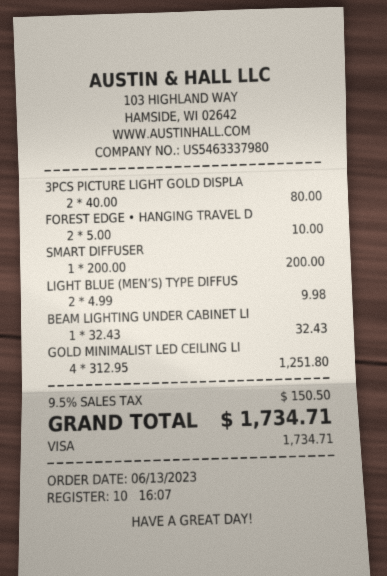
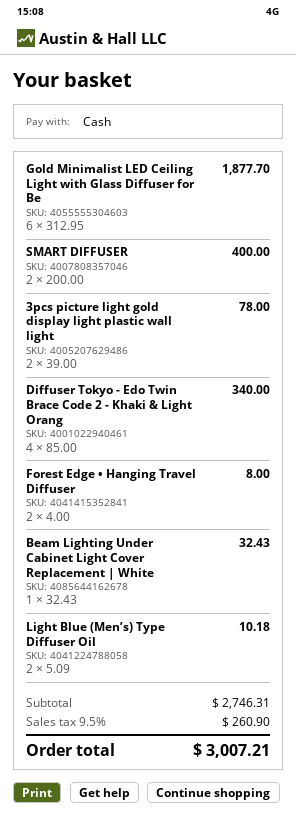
payment method: Visa -> cash
3PCS PICTURE LIGHT GOLD DISPLA: 2 x 40.00 = 80.00 -> 2 x 39.00 = 78.00
FOREST EDGE • HANGING TRAVEL D: 2 x 5.00 = 10.00 -> 2 x 4.00 = 8.00
SMART DIFFUSER: 1 x 200.00 = 200.00 -> 2 x 200.00 = 400.00
LIGHT BLUE (MEN’S) TYPE DIFFUS: 2 x 4.99 = 9.98 -> 2 x 5.09 = 10.18
GOLD MINIMALIST LED CEILING LI: 4 x 312.95 = 1251.80 -> 6 x 312.95 = 1877.70
Diffuser Tokyo - Edo Twin Brace Code 2 - Khaki & Light Orang: none -> 4 x 85.00 = 340.00
tax: 9.5% = 150.50 -> 9.5% = 260.90
total: 1734.71 -> 3007.21

